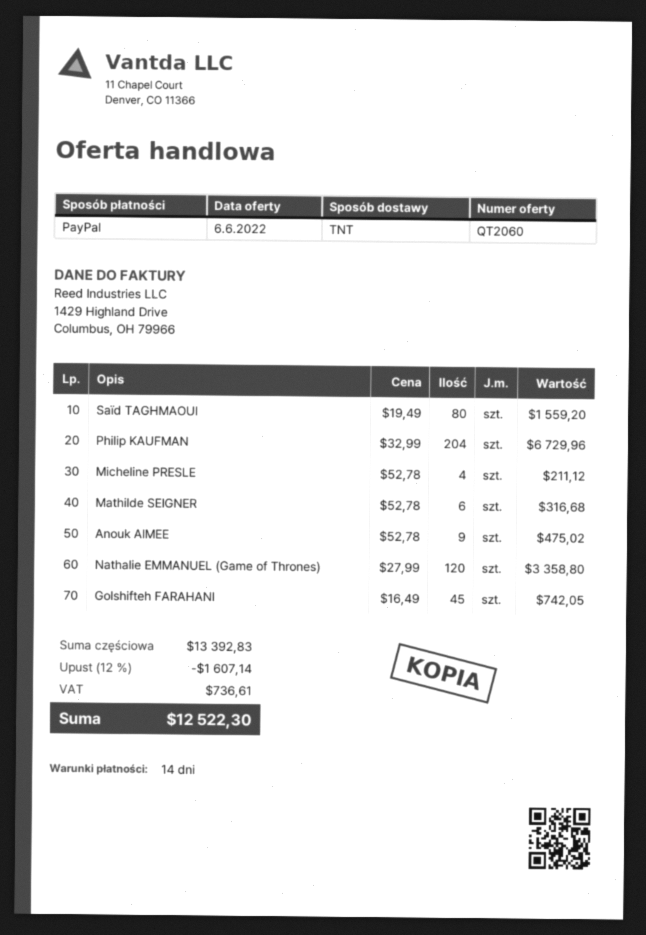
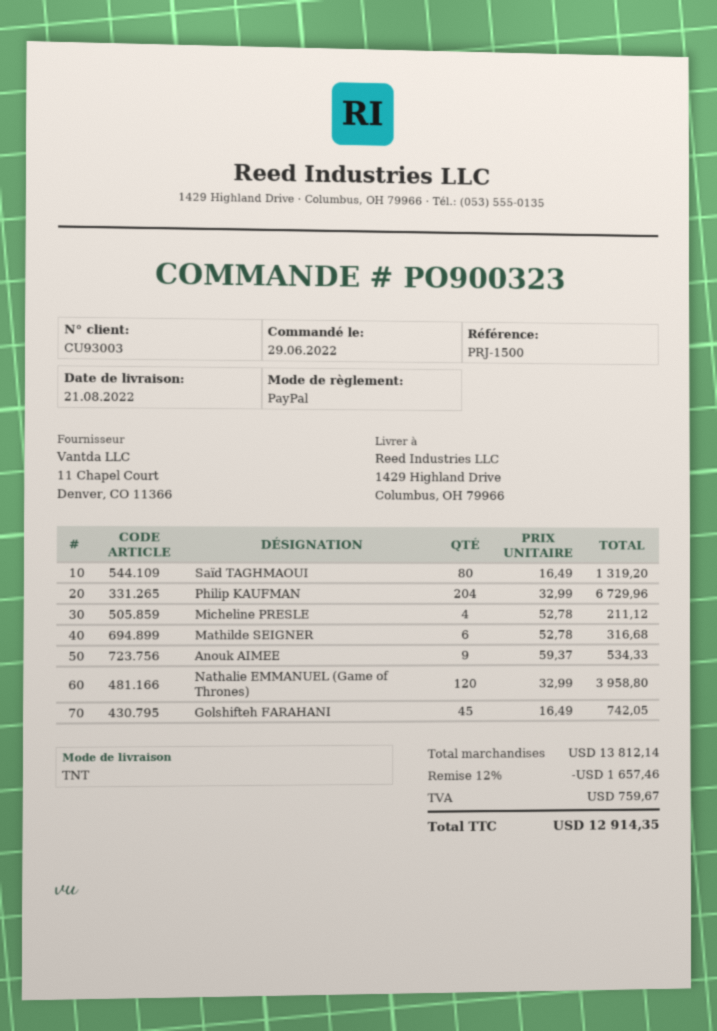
Saïd TAGHMAOUI: 80 x 19.49 = 1559.20 -> 80 x 16.49 = 1319.20
Anouk AIMEE: 9 x 52.78 = 475.02 -> 9 x 59.37 = 534.33
Nathalie EMMANUEL (Game of Thrones): 120 x 27.99 = 3358.80 -> 120 x 32.99 = 3958.80
subtotal: 13392.83 -> 13812.14
discount: 12% = 1607.14 -> 12% = 1657.46
tax: 736.61 -> 759.67
total: 12522.30 -> 12914.35

